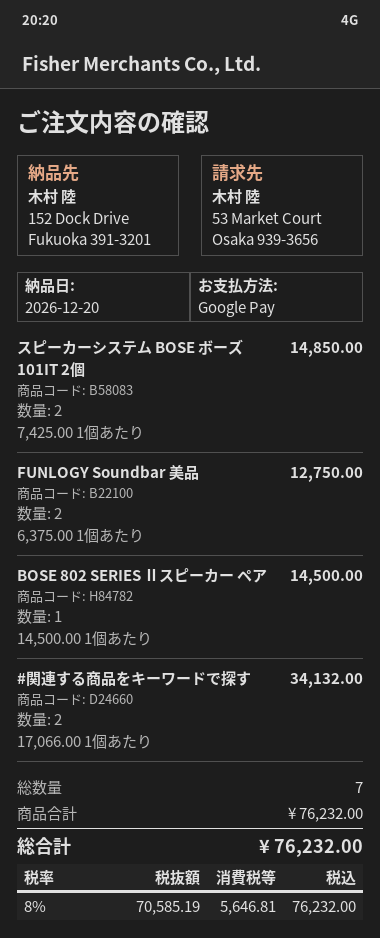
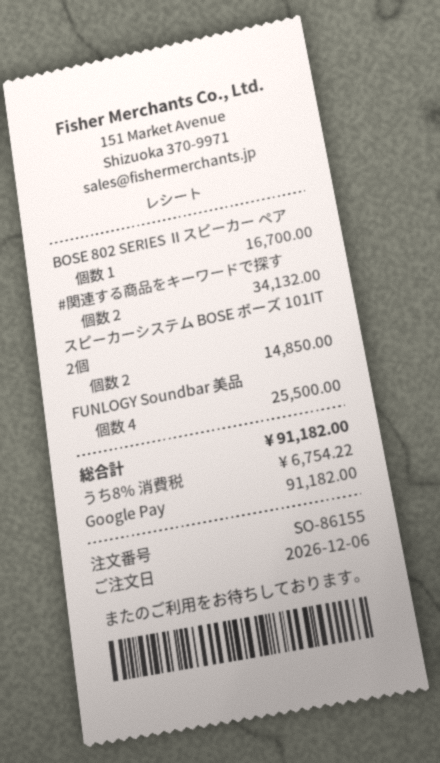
FUNLOGY Soundbar 美品: 2 for 12750.00 -> 4 for 25500.00
BOSE 802 SERIES Ⅱスピーカー ペア: 1 for 14500.00 -> 1 for 16700.00
tax: 8% = 5646.81 -> 8% = 6754.22
total: 76232.00 -> 91182.00

